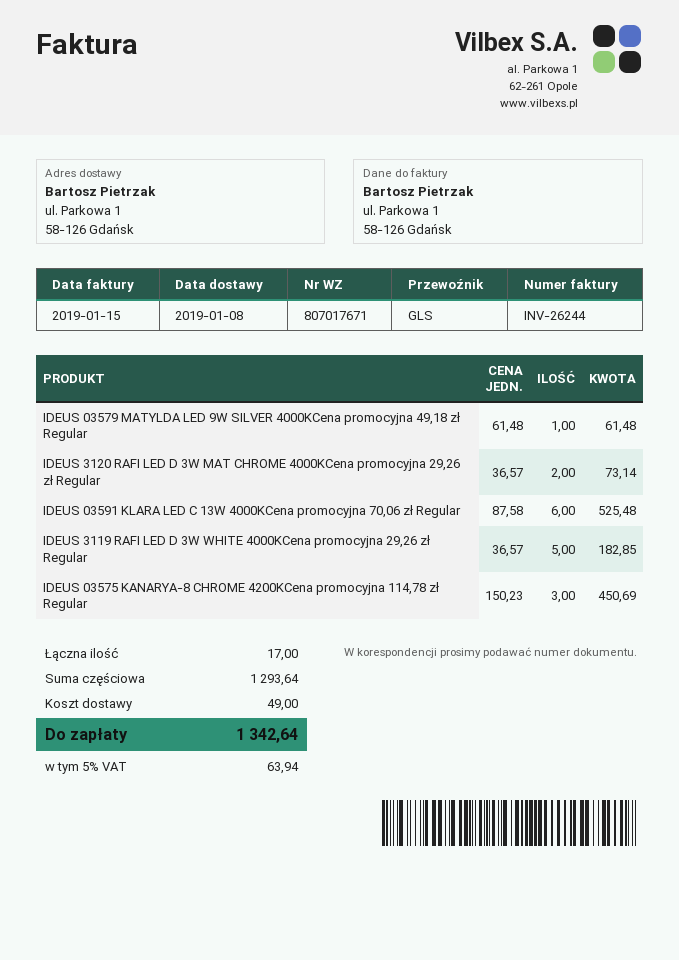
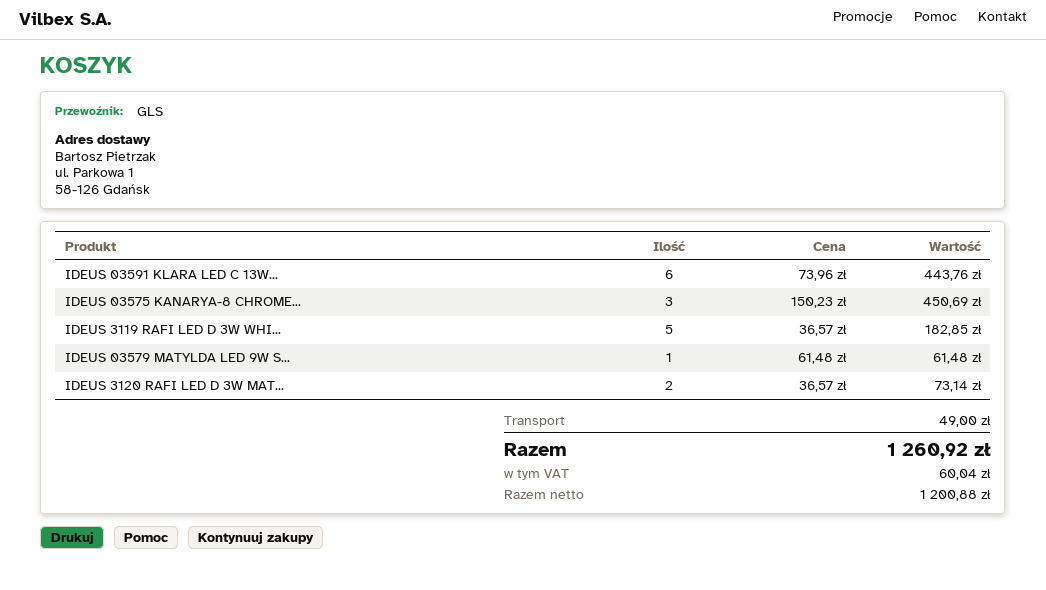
IDEUS 03591 KLARA LED C 13W 4000KCena promocyjna 70,06 zł Regular: 6 x 87.58 = 525.48 -> 6 x 73.96 = 443.76
tax: 63.94 -> 60.04
total: 1342.64 -> 1260.92

